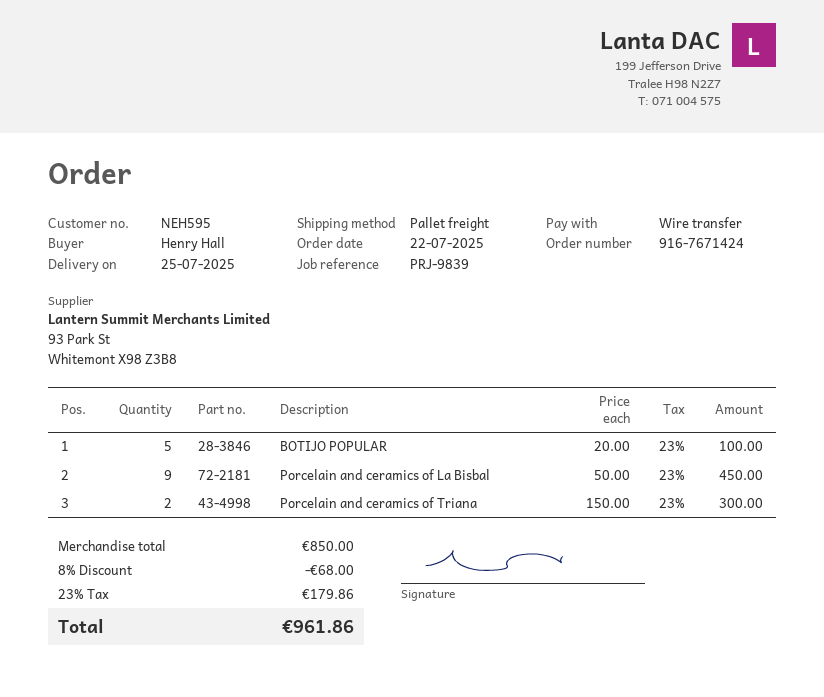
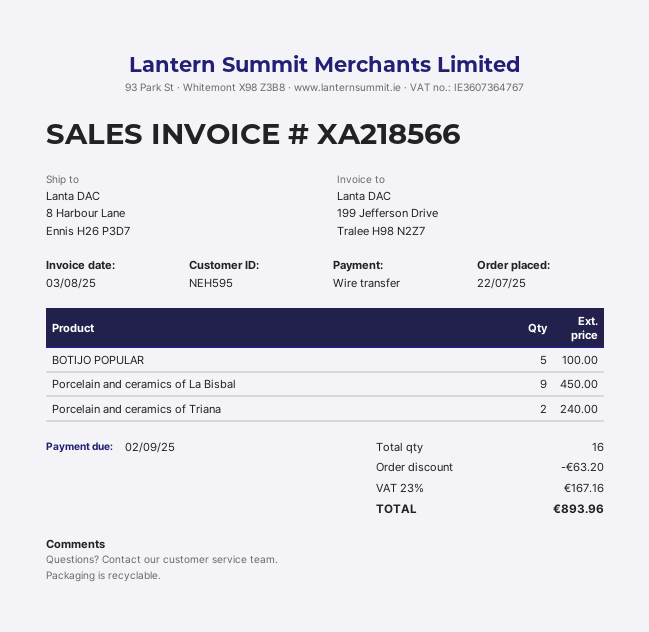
Porcelain and ceramics of Triana: 2 for 300.00 -> 2 for 240.00
discount: 68.00 -> 63.20
tax: 23% = 179.86 -> 23% = 167.16
total: 961.86 -> 893.96

